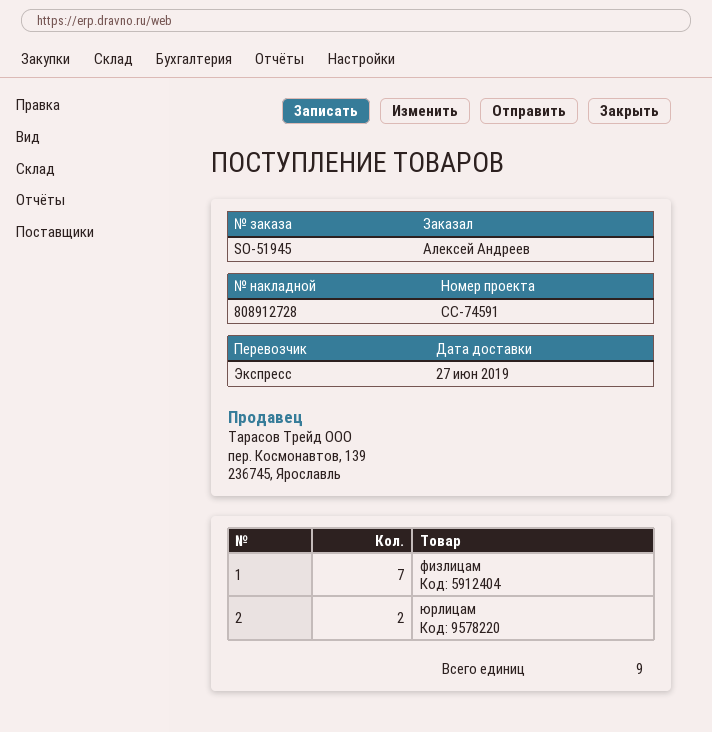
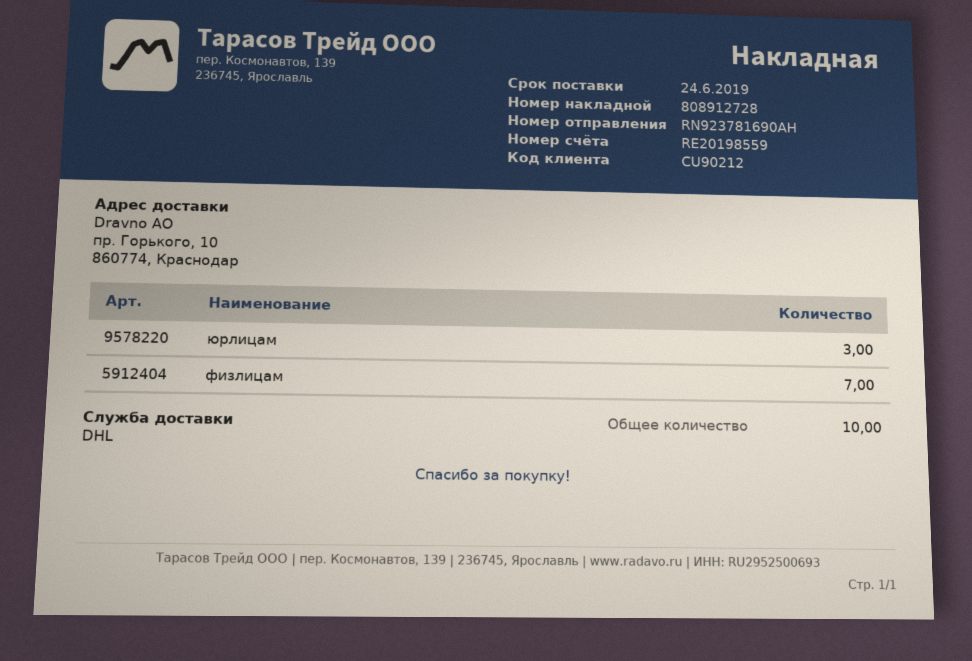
delivery date: 2019-06-27 -> 2019-06-24
shipping method: express -> DHL
юрлицам: 2 -> 3
total quantity: 9 -> 10

